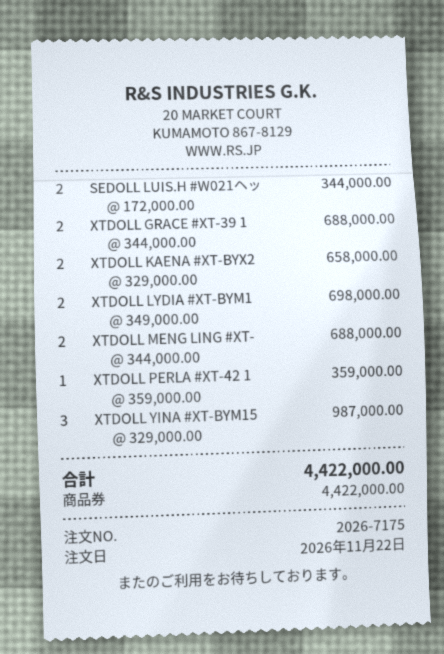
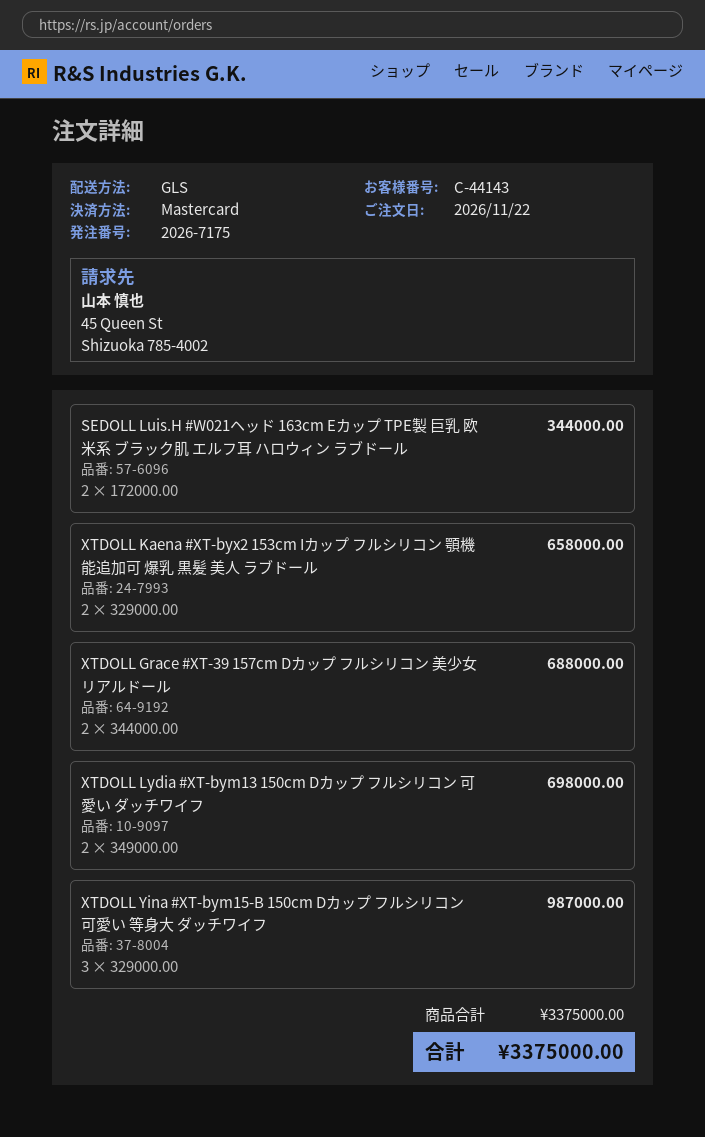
payment method: gift card -> Mastercard
XTDOLL MENG LING #XT-: 2 x 344000.00 = 688000.00 -> none
XTDOLL PERLA #XT-42 1: 1 x 359000.00 = 359000.00 -> none
total: 4422000.00 -> 3375000.00

